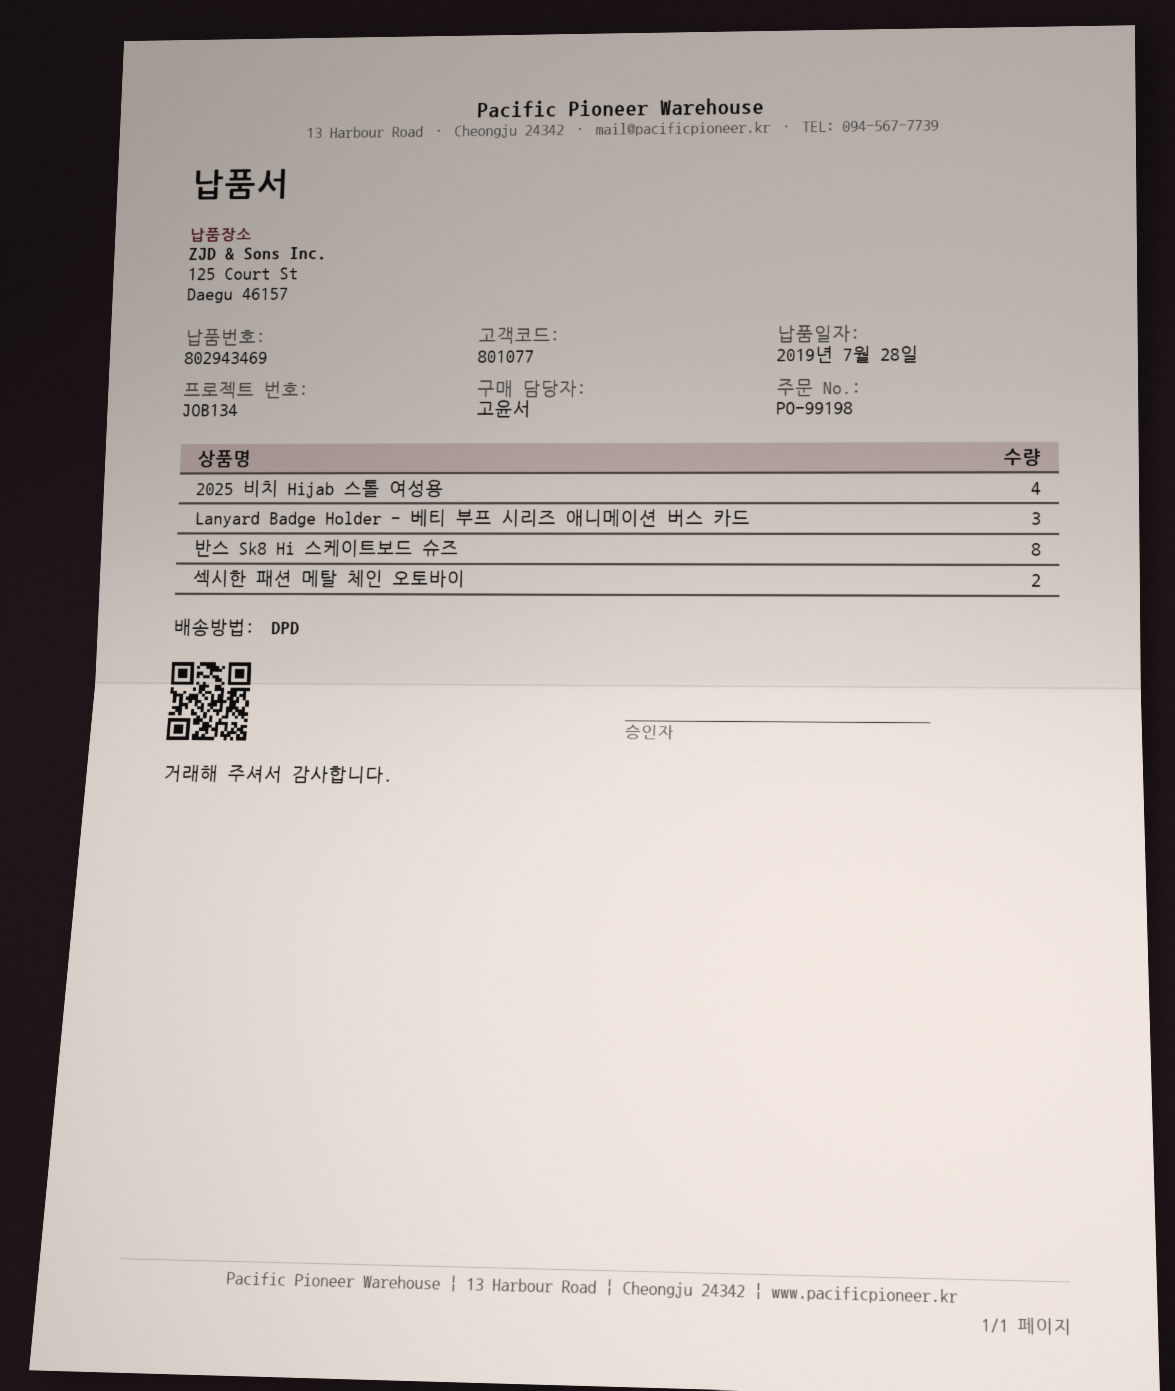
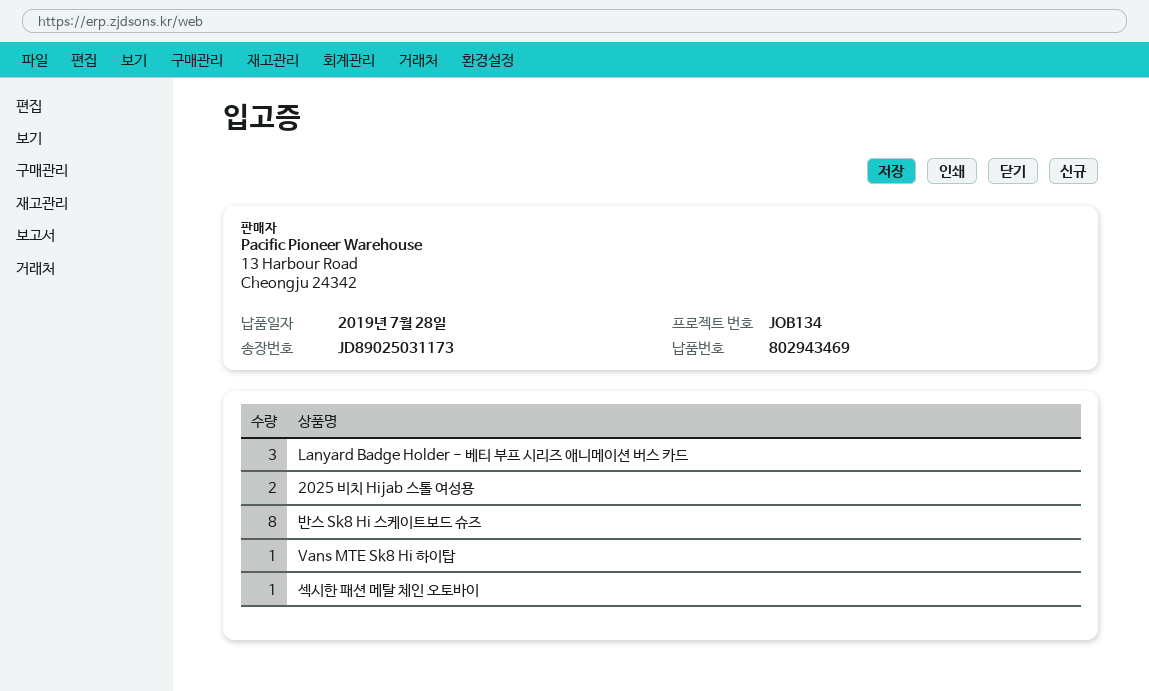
2025 비치 Hijab 스톨 여성용: 4 -> 2
섹시한 패션 메탈 체인 오토바이: 2 -> 1
Vans MTE Sk8 Hi 하이탑: none -> 1

